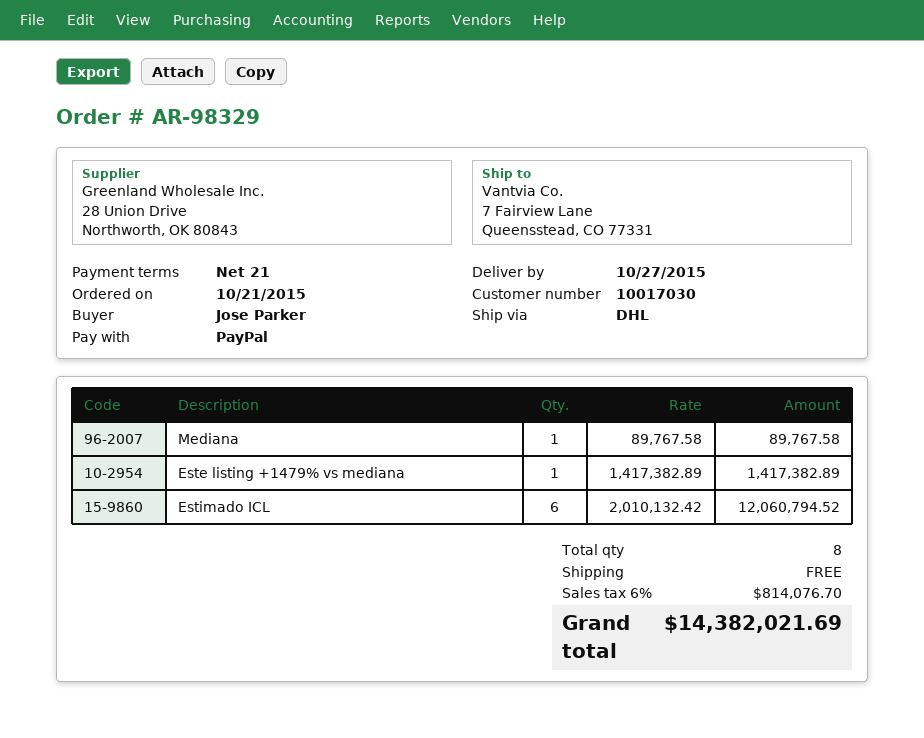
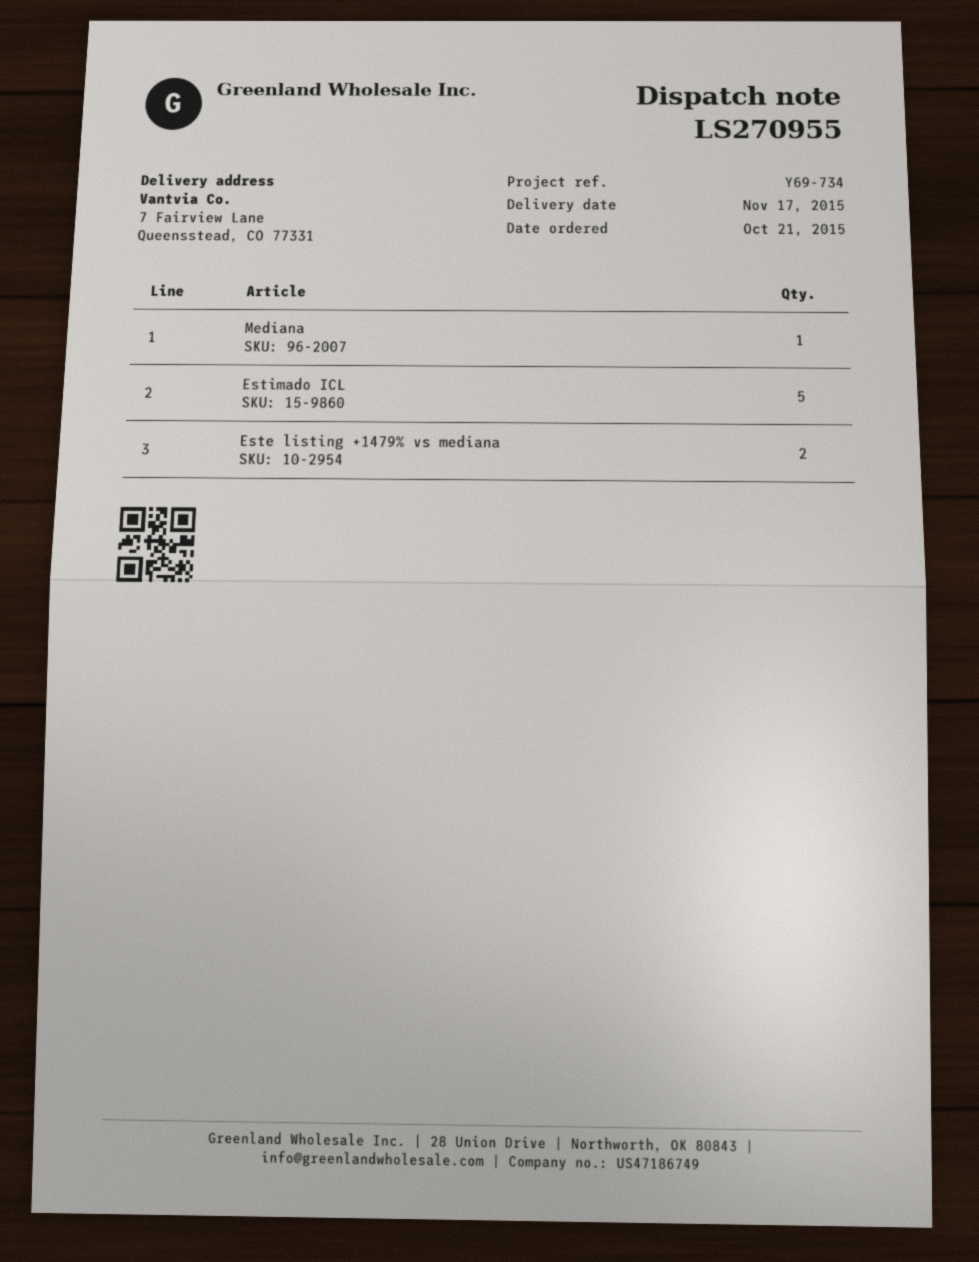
delivery date: 2015-10-27 -> 2015-11-17
Este listing +1479% vs mediana: 1 -> 2
Estimado ICL: 6 -> 5

